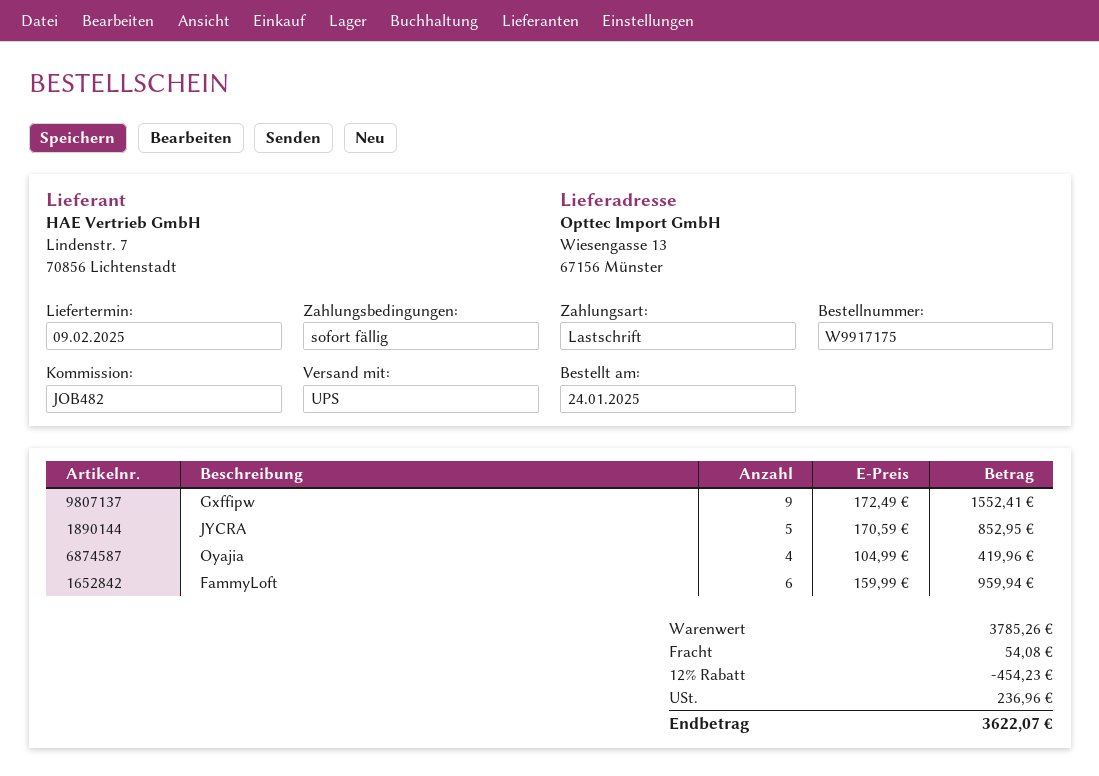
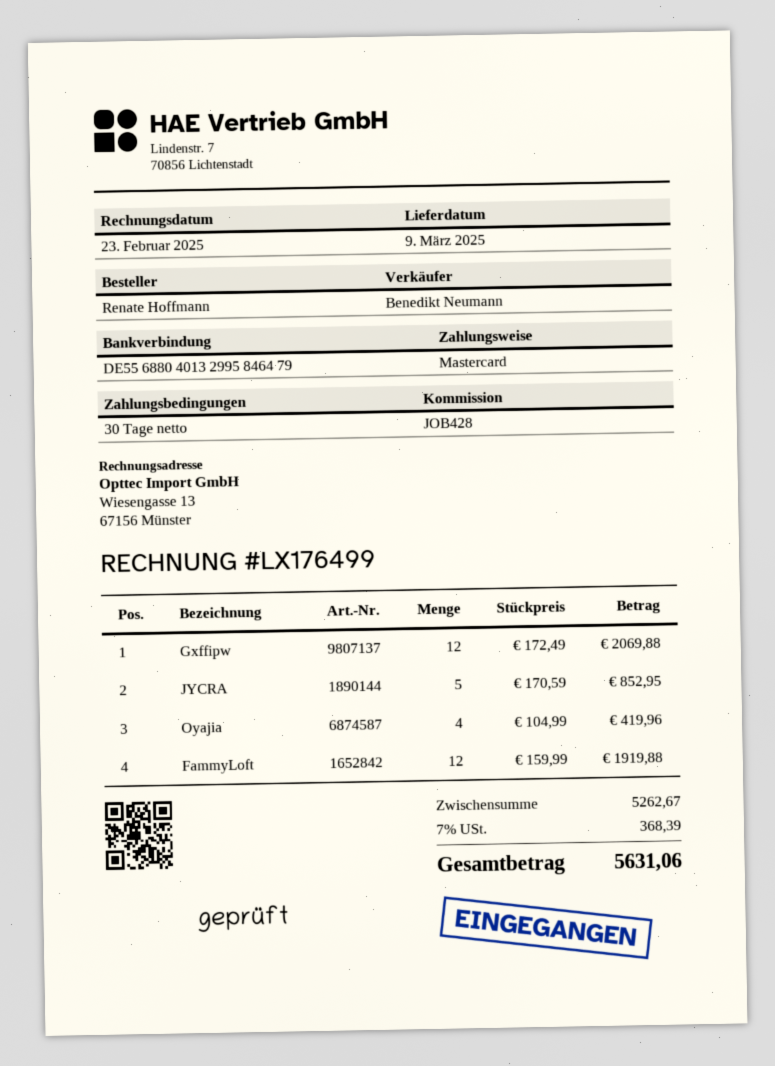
delivery date: 2025-02-09 -> 2025-03-09
payment terms: on receipt -> 30 days
reference: JOB482 -> JOB428
payment method: direct debit -> Mastercard
Gxffipw: 9 x 172.49 = 1552.41 -> 12 x 172.49 = 2069.88
FammyLoft: 6 x 159.99 = 959.94 -> 12 x 159.99 = 1919.88
subtotal: 3785.26 -> 5262.67
discount: 12% = 454.23 -> none
shipping: 54.08 -> none
tax: 236.96 -> 368.39
total: 3622.07 -> 5631.06

